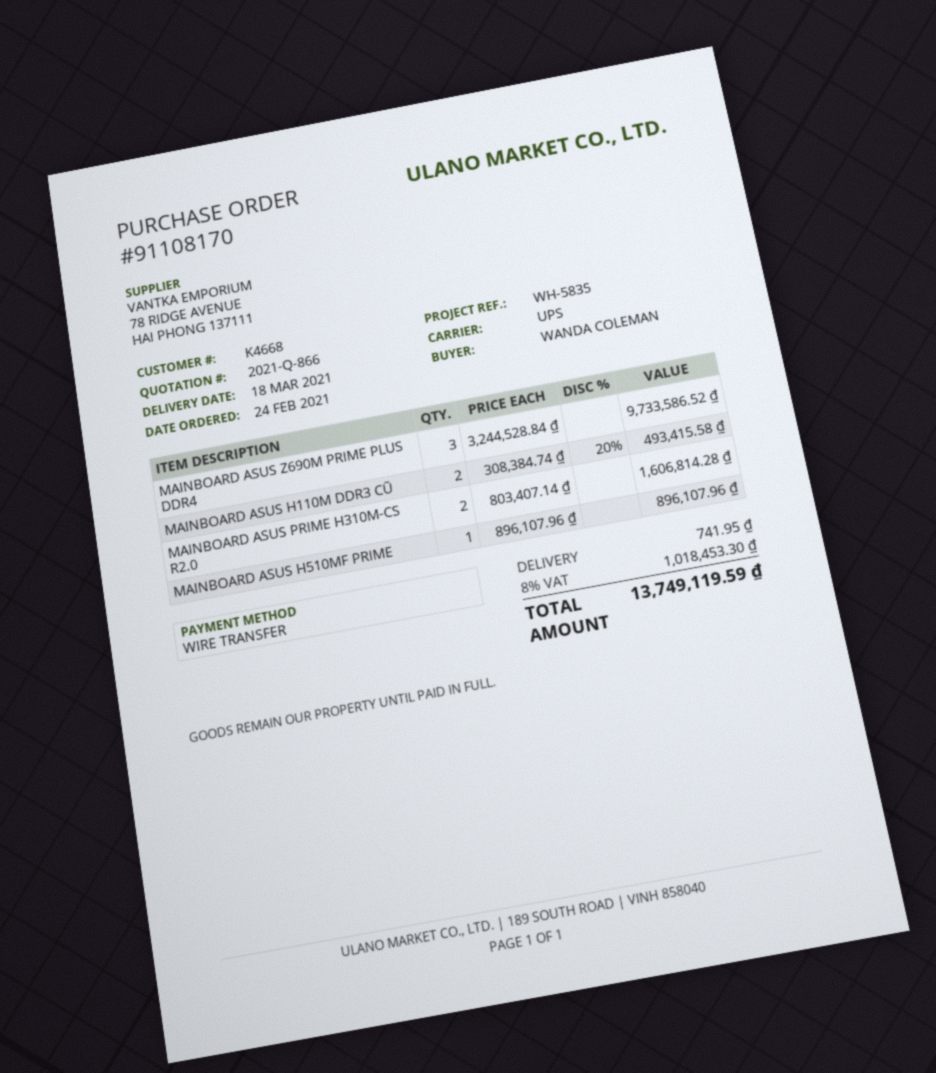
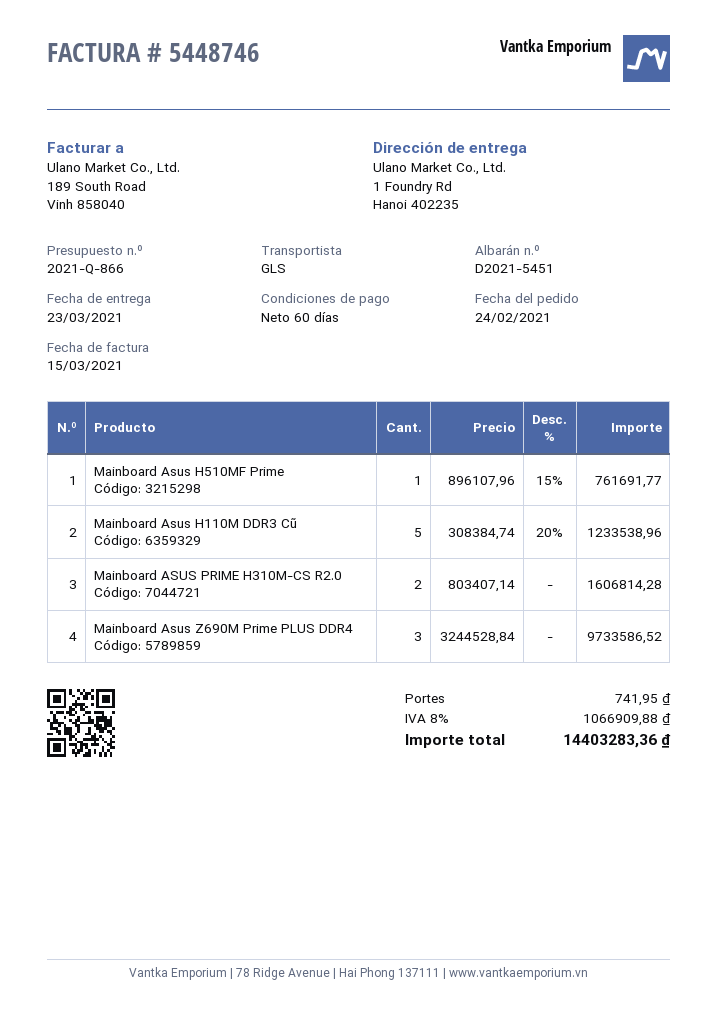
delivery date: 2021-03-18 -> 2021-03-23
shipping method: UPS -> GLS
MAINBOARD ASUS H110M DDR3 CŨ: 2 x 308384.74 - 20% = 493415.58 -> 5 x 308384.74 - 20% = 1233538.96
MAINBOARD ASUS H510MF PRIME: 1 x 896107.96 = 896107.96 -> 1 x 896107.96 - 15% = 761691.77
tax: 8% = 1018453.30 -> 8% = 1066909.88
total: 13749119.59 -> 14403283.36

